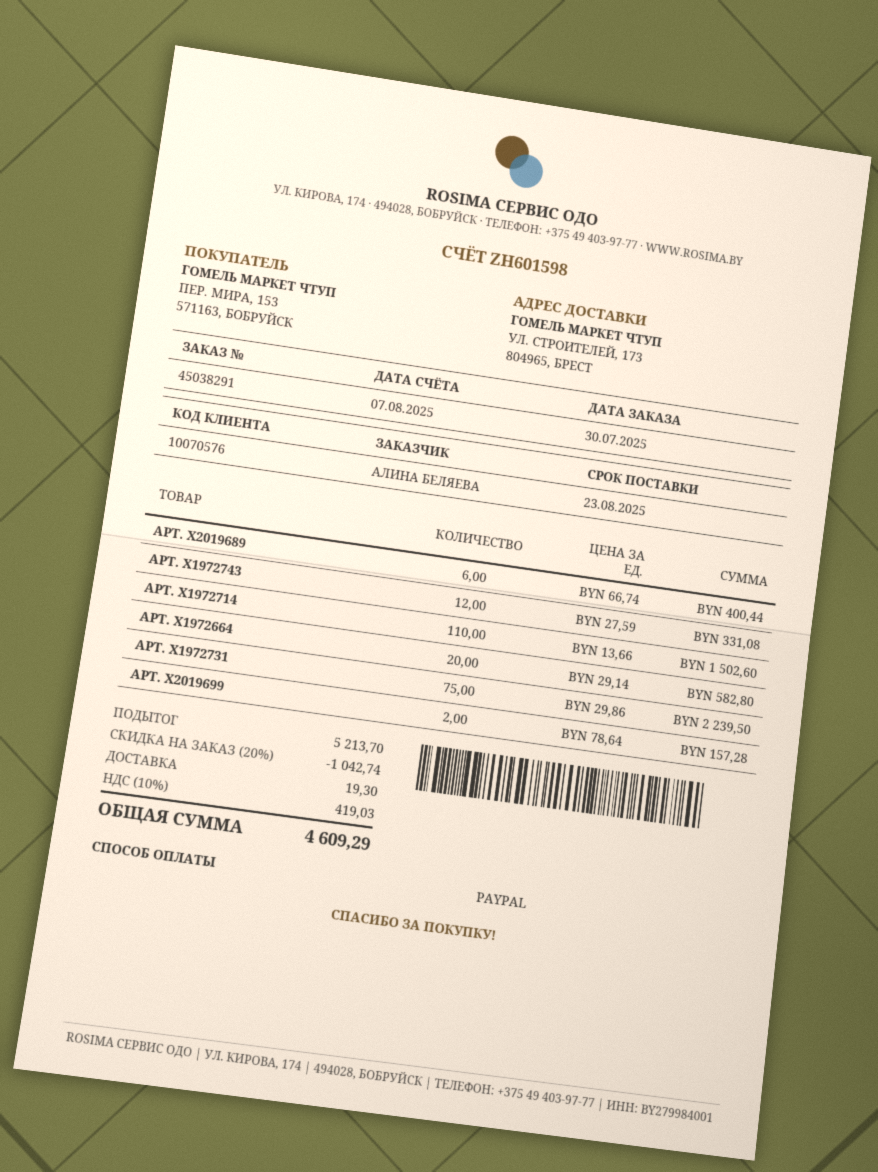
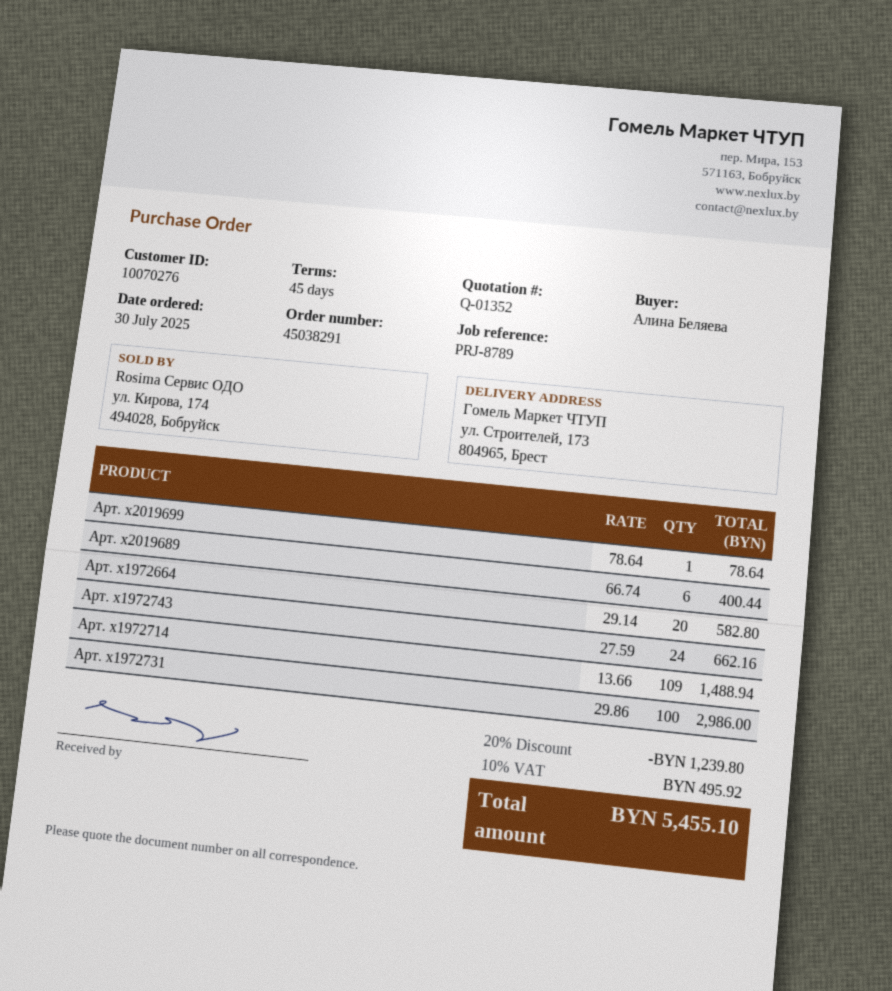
customer number: 10070576 -> 10070276
АРТ. X1972743: 12 x 27.59 = 331.08 -> 24 x 27.59 = 662.16
АРТ. X1972714: 110 x 13.66 = 1502.60 -> 109 x 13.66 = 1488.94
АРТ. X1972731: 75 x 29.86 = 2239.50 -> 100 x 29.86 = 2986.00
АРТ. X2019699: 2 x 78.64 = 157.28 -> 1 x 78.64 = 78.64
discount: 20% = 1042.74 -> 20% = 1239.80
shipping: 19.30 -> none
tax: 10% = 419.03 -> 10% = 495.92
total: 4609.29 -> 5455.10

